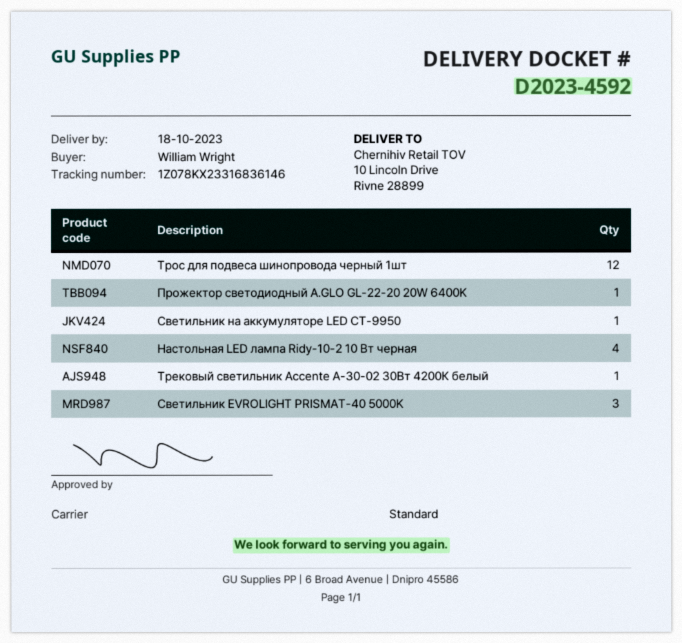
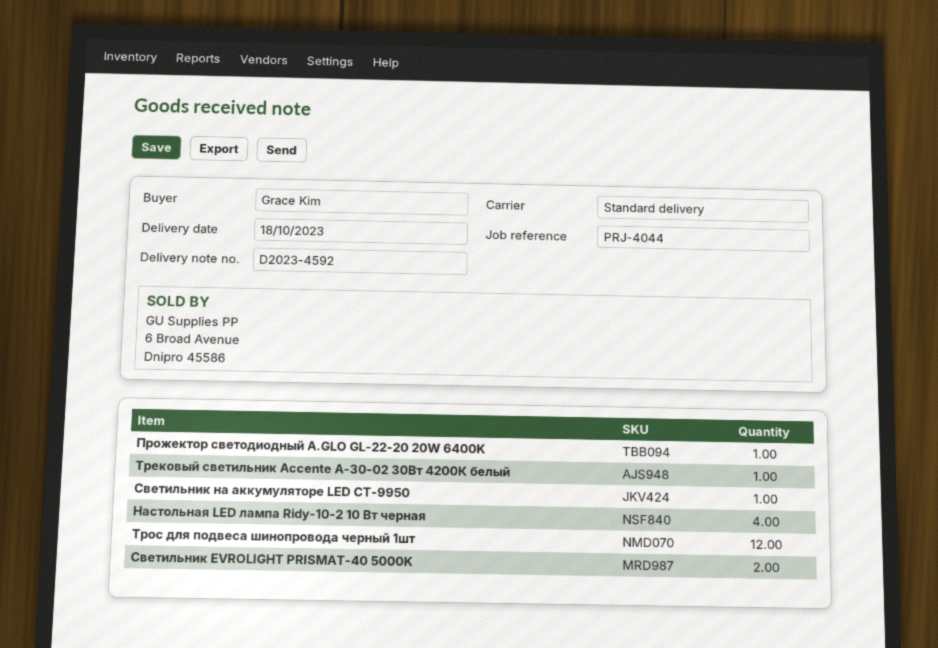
ordered by: William Wright -> Grace Kim
Светильник EVROLIGHT PRISMAT-40 5000K: 3 -> 2

